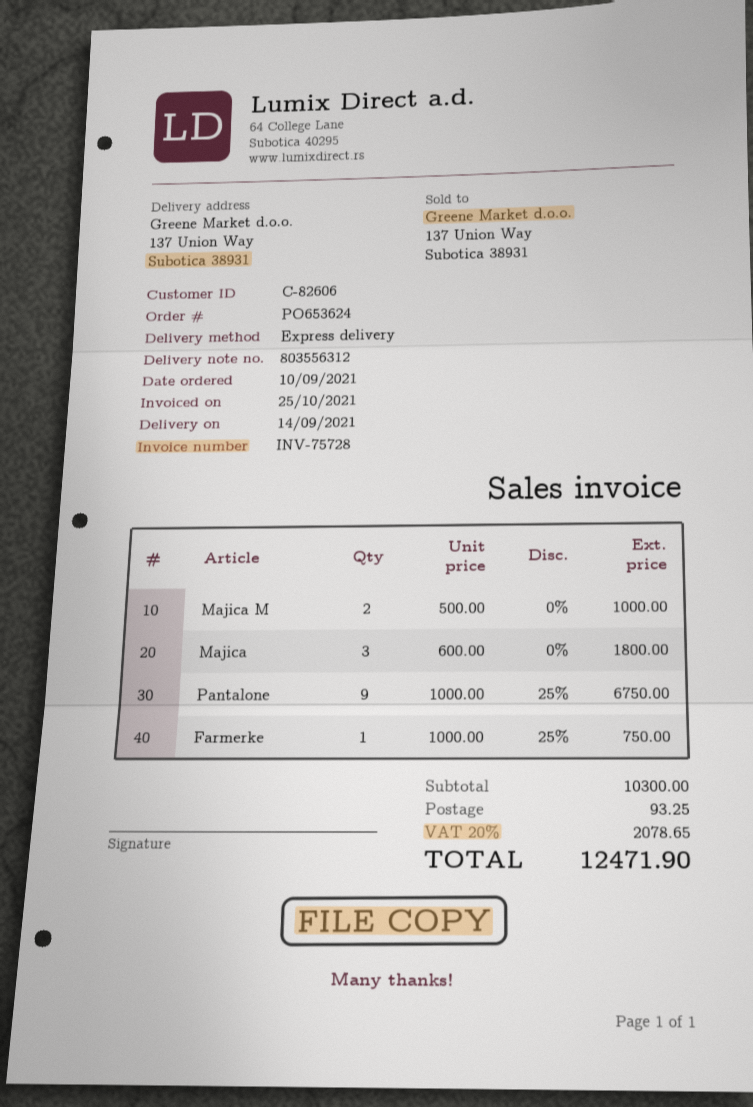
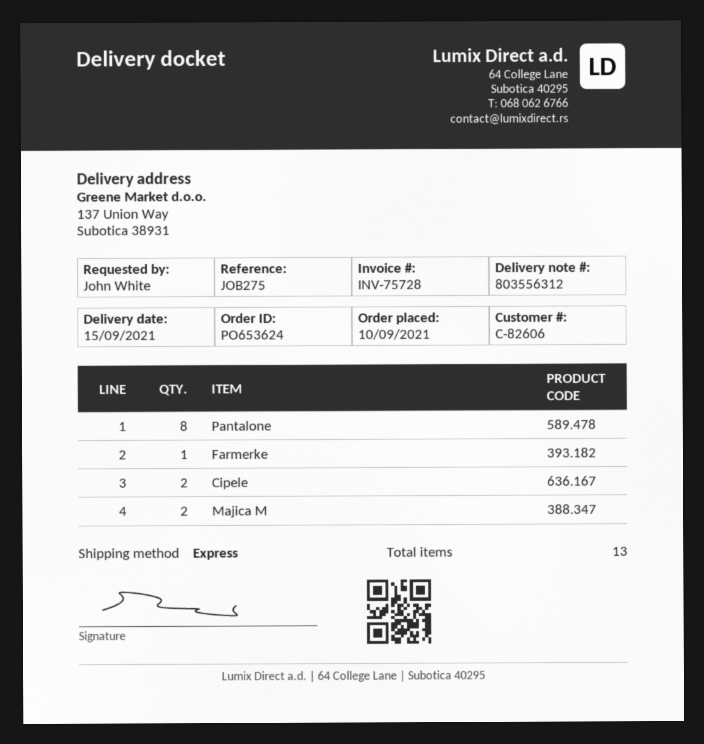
delivery date: 2021-09-14 -> 2021-09-15
Majica: 3 -> none
Pantalone: 9 -> 8
Cipele: none -> 2

